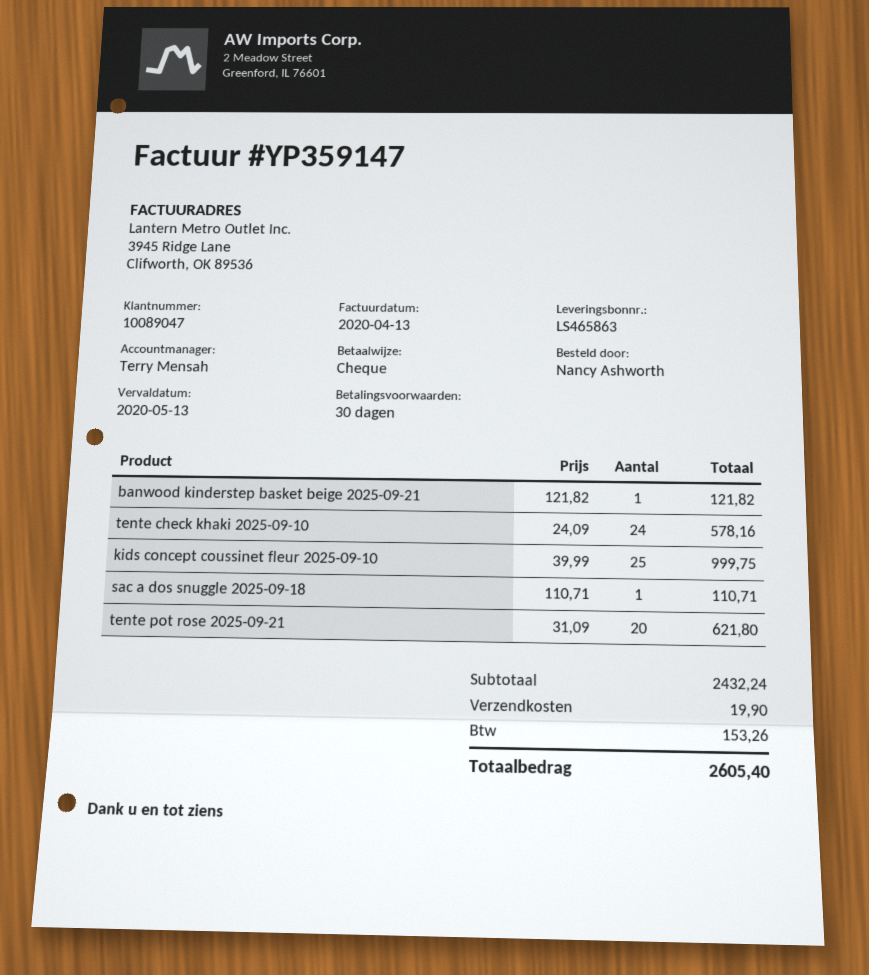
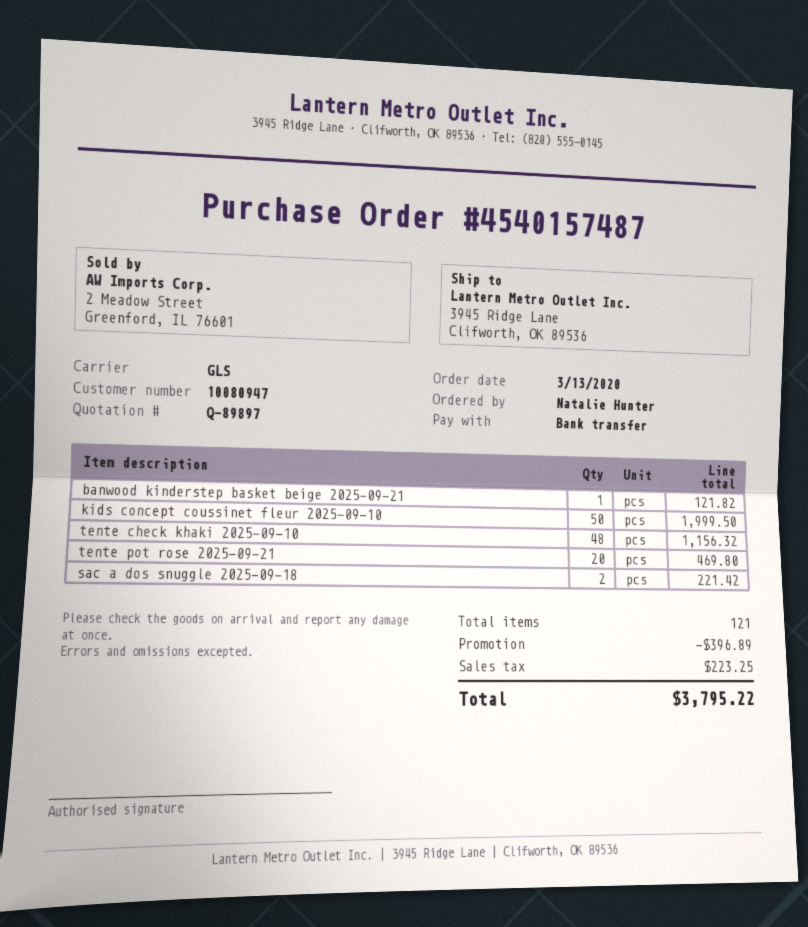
customer number: 10089047 -> 10080947
ordered by: Nancy Ashworth -> Natalie Hunter
payment method: cheque -> bank transfer
tente check khaki 2025-09-10: 24 for 578.16 -> 48 for 1156.32
kids concept coussinet fleur 2025-09-10: 25 for 999.75 -> 50 for 1999.50
sac a dos snuggle 2025-09-18: 1 for 110.71 -> 2 for 221.42
tente pot rose 2025-09-21: 20 for 621.80 -> 20 for 469.80
discount: none -> 396.89
shipping: 19.90 -> none
tax: 153.26 -> 223.25
total: 2605.40 -> 3795.22

